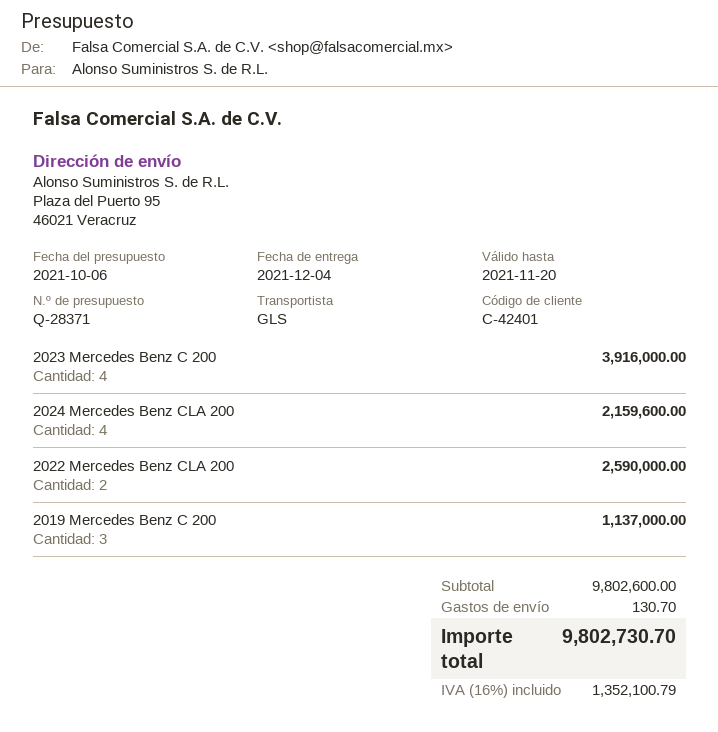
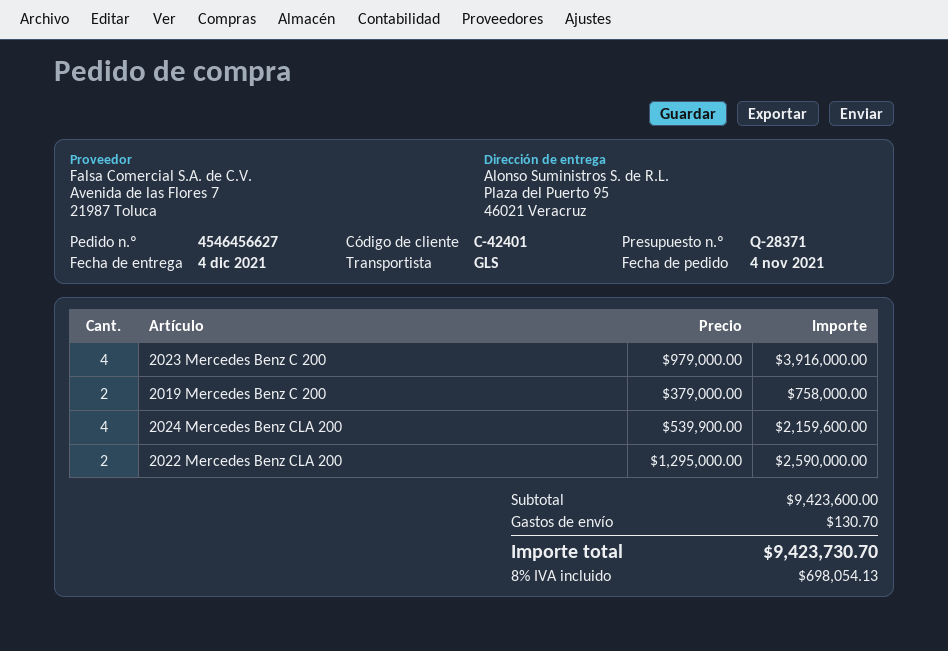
2019 Mercedes Benz C 200: 3 for 1137000.00 -> 2 for 758000.00
subtotal: 9802600.00 -> 9423600.00
tax: 16% = 1352100.79 -> 8% = 698054.13
total: 9802730.70 -> 9423730.70

